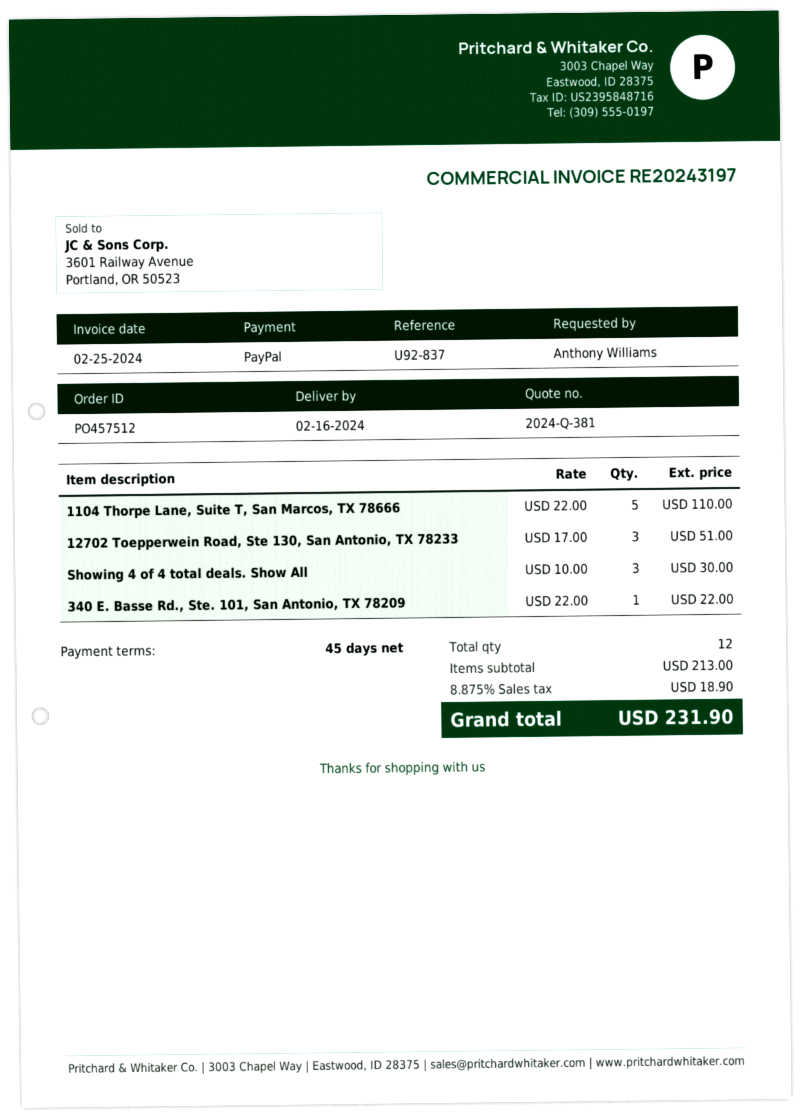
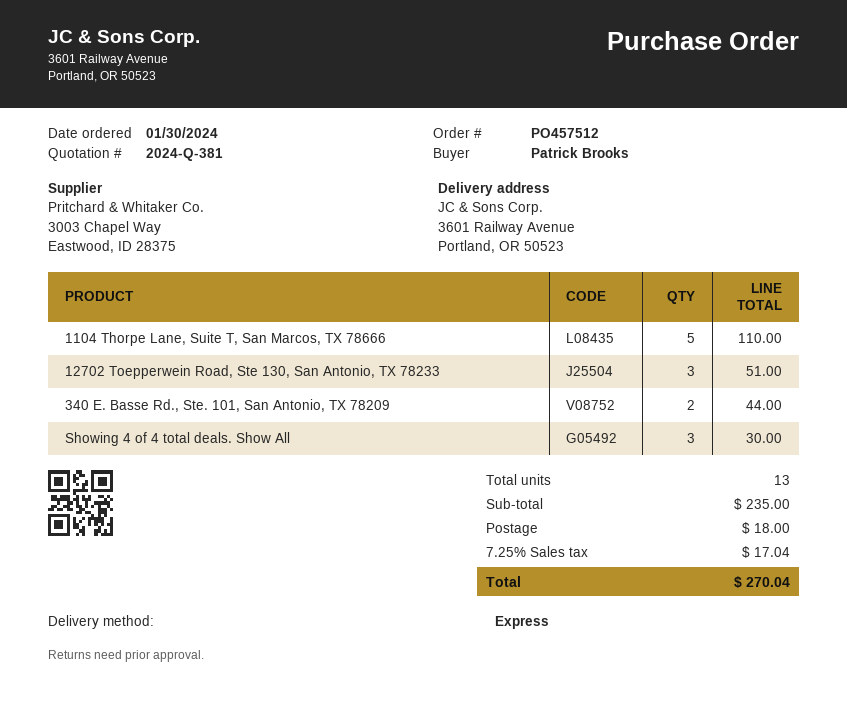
ordered by: Anthony Williams -> Patrick Brooks
340 E. Basse Rd., Ste. 101, San Antonio, TX 78209: 1 for 22.00 -> 2 for 44.00
total quantity: 12 -> 13
subtotal: 213.00 -> 235.00
shipping: none -> 18.00
tax: 8.875% = 18.90 -> 7.25% = 17.04
total: 231.90 -> 270.04

